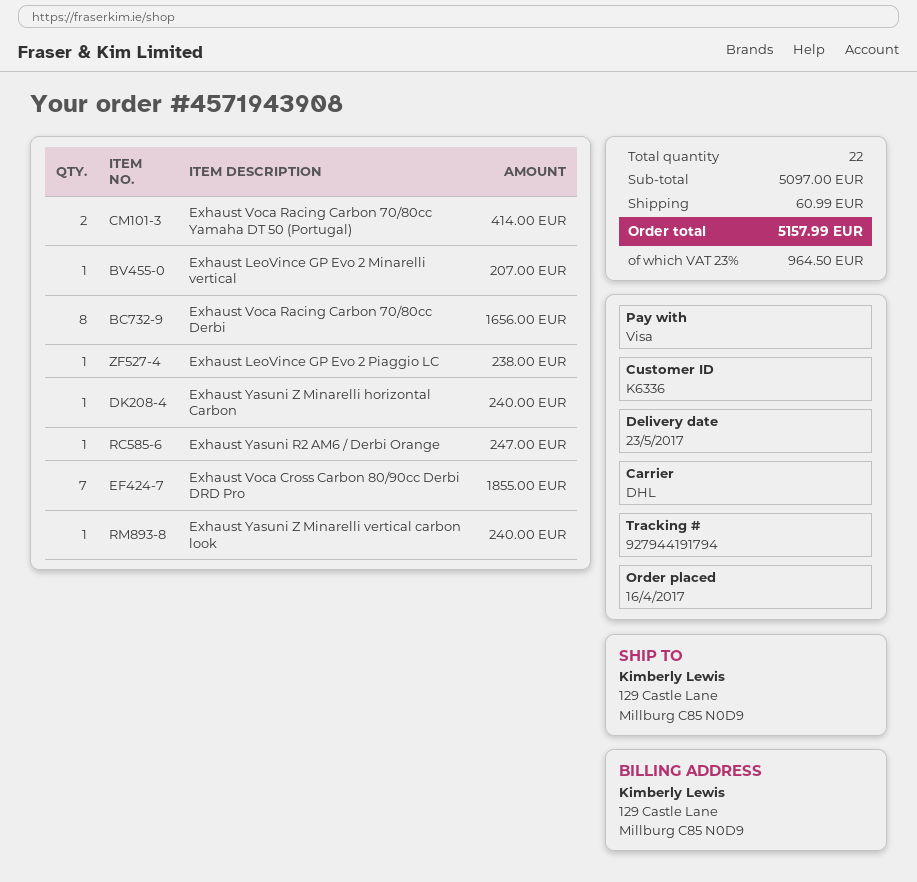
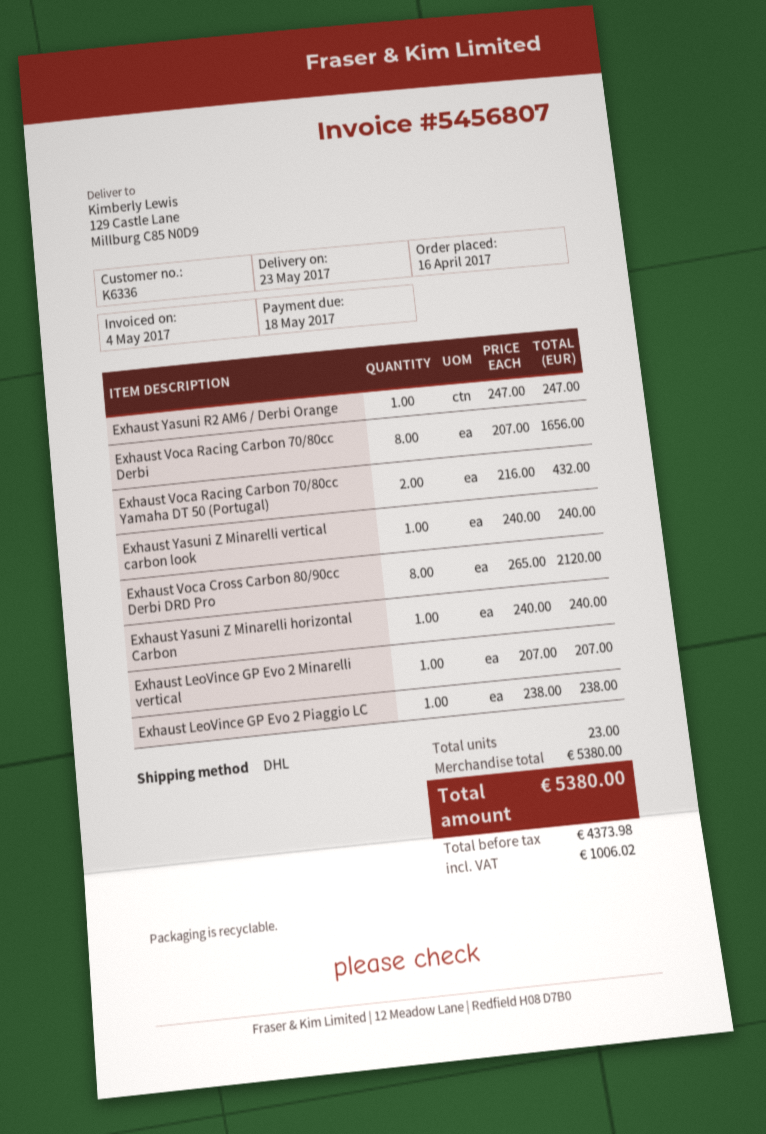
Exhaust Voca Racing Carbon 70/80cc Yamaha DT 50 (Portugal): 2 for 414.00 -> 2 for 432.00
Exhaust Voca Cross Carbon 80/90cc Derbi DRD Pro: 7 for 1855.00 -> 8 for 2120.00
total quantity: 22 -> 23
subtotal: 5097.00 -> 5380.00
shipping: 60.99 -> none
tax: 964.50 -> 1006.02
total: 5157.99 -> 5380.00

